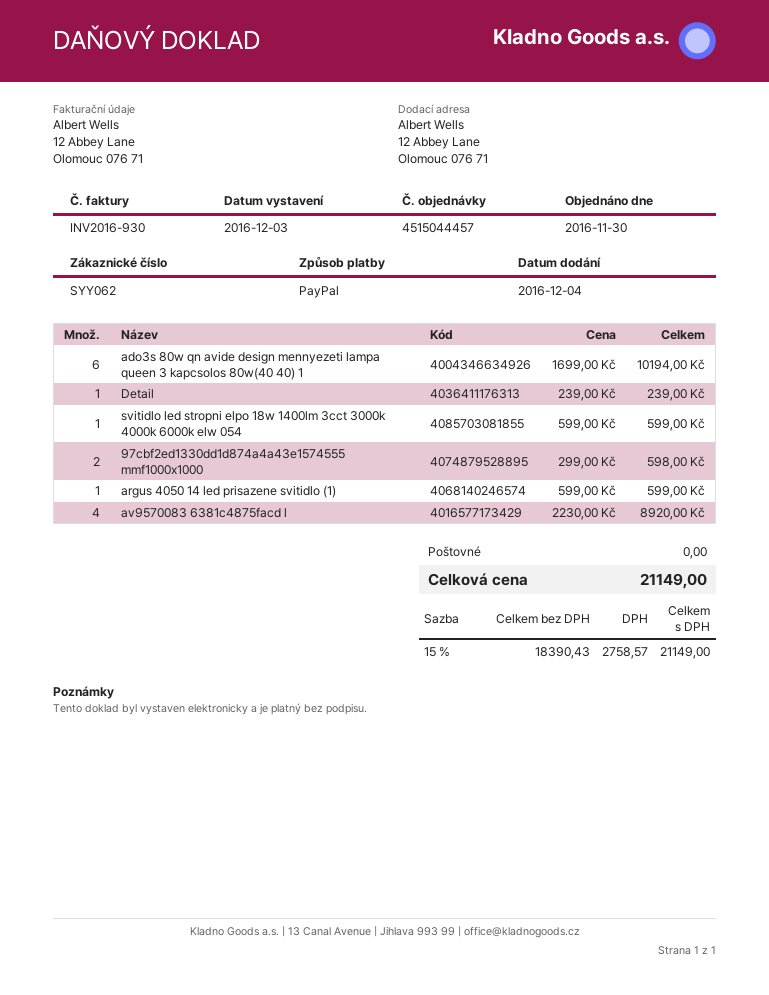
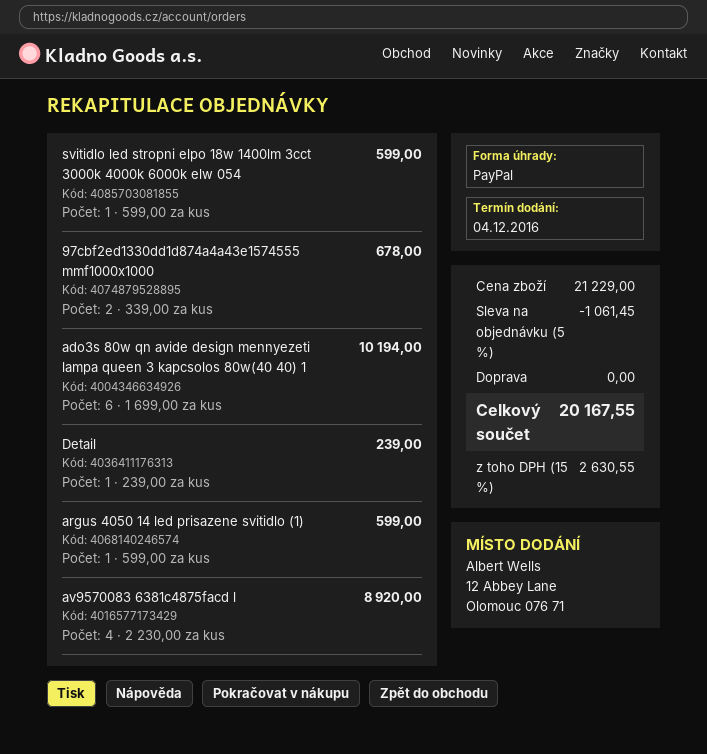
97cbf2ed1330dd1d874a4a43e1574555 mmf1000x1000: 2 x 299.00 = 598.00 -> 2 x 339.00 = 678.00
discount: none -> 5% = 1061.45
tax: 15% = 2758.57 -> 15% = 2630.55
total: 21149.00 -> 20167.55

